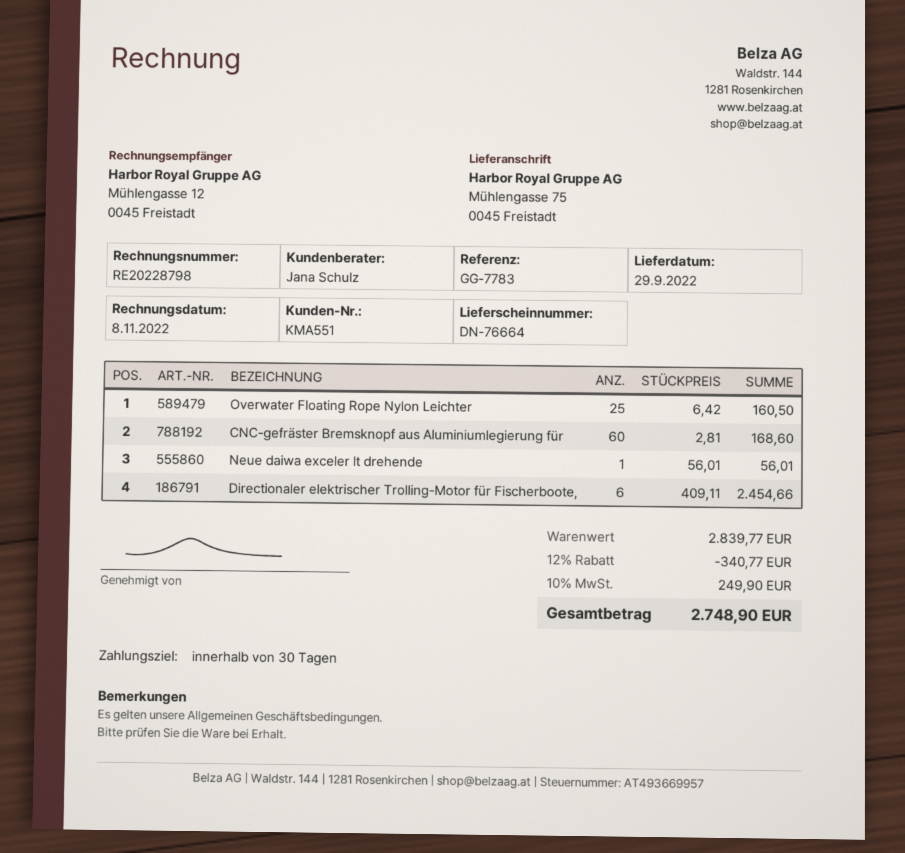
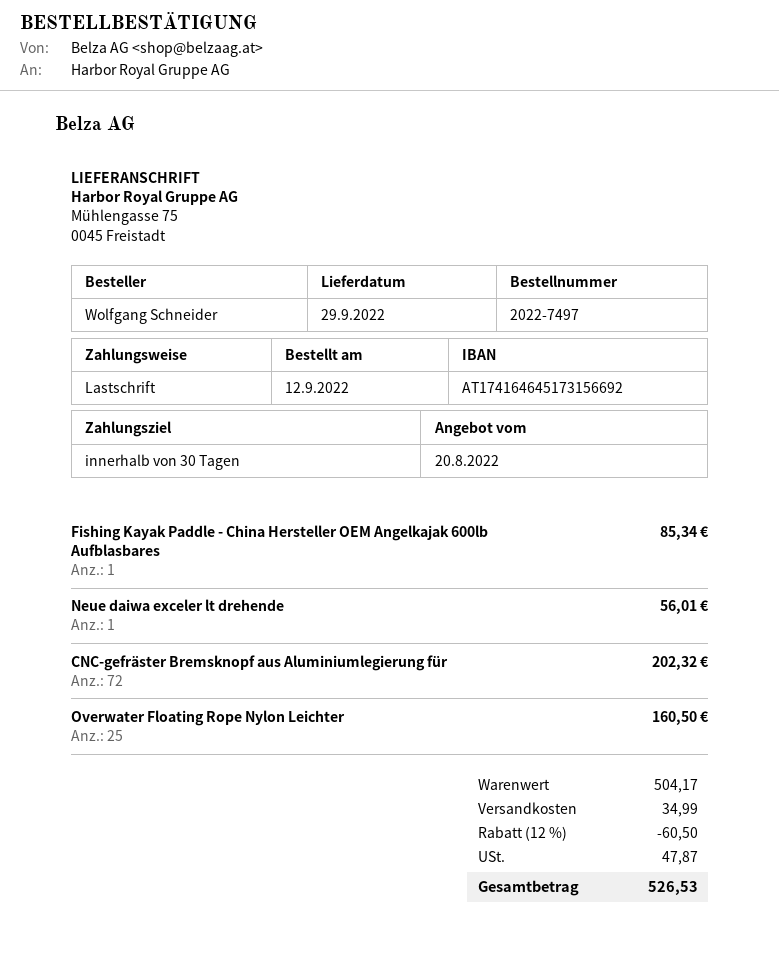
CNC-gefräster Bremsknopf aus Aluminiumlegierung für: 60 for 168.60 -> 72 for 202.32
Directionaler elektrischer Trolling-Motor für Fischerboote,: 6 for 2454.66 -> none
Fishing Kayak Paddle - China Hersteller OEM Angelkajak 600lb Aufblasbares: none -> 1 for 85.34
subtotal: 2839.77 -> 504.17
discount: 12% = 340.77 -> 12% = 60.50
shipping: none -> 34.99
tax: 249.90 -> 47.87
total: 2748.90 -> 526.53

